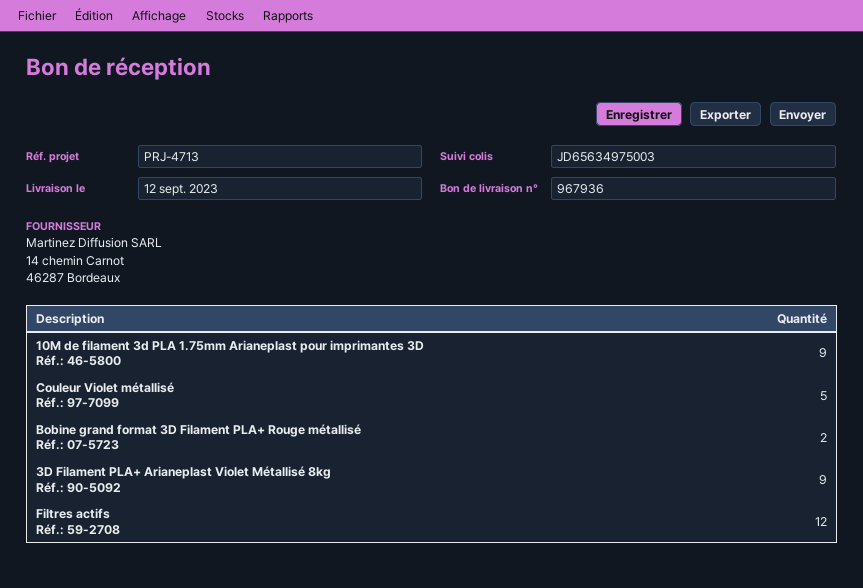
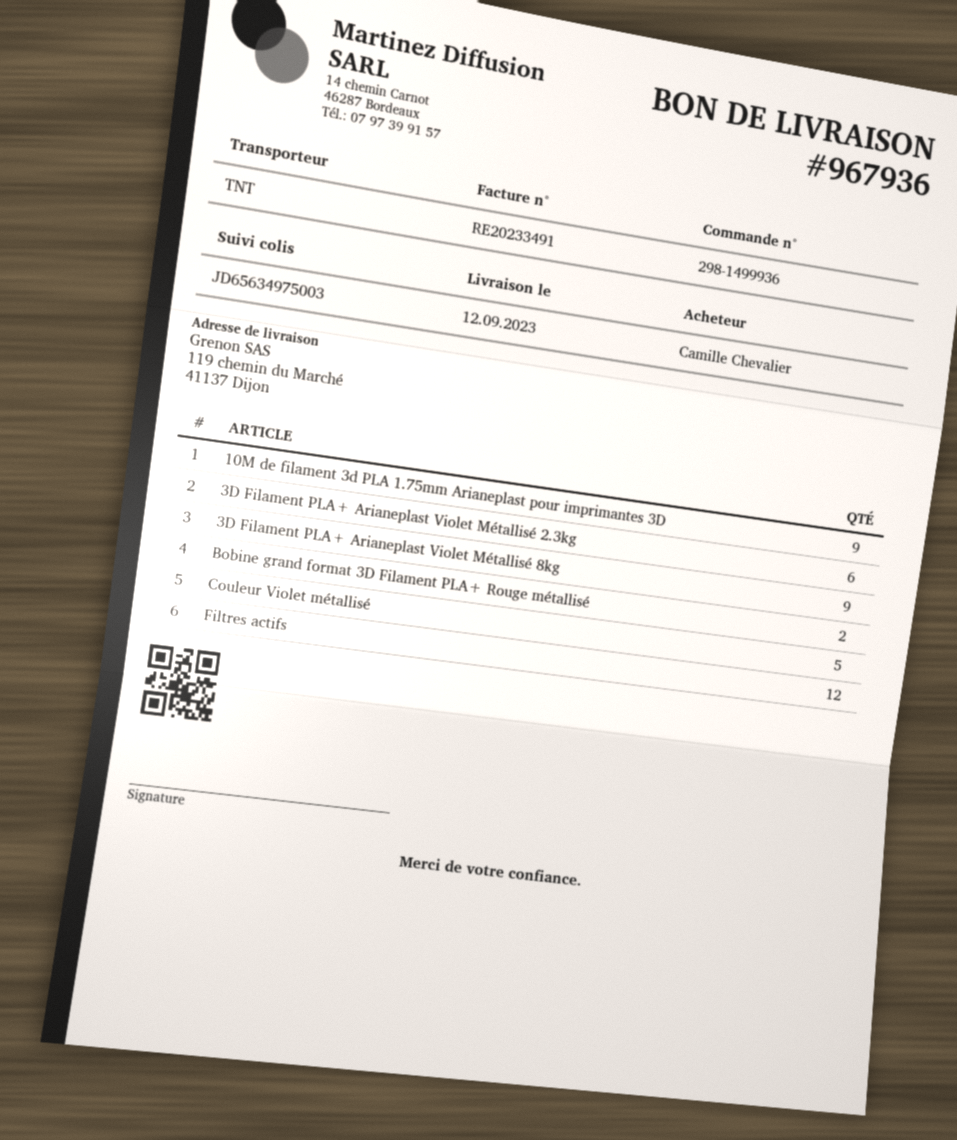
3D Filament PLA+ Arianeplast Violet Métallisé 2.3kg: none -> 6

